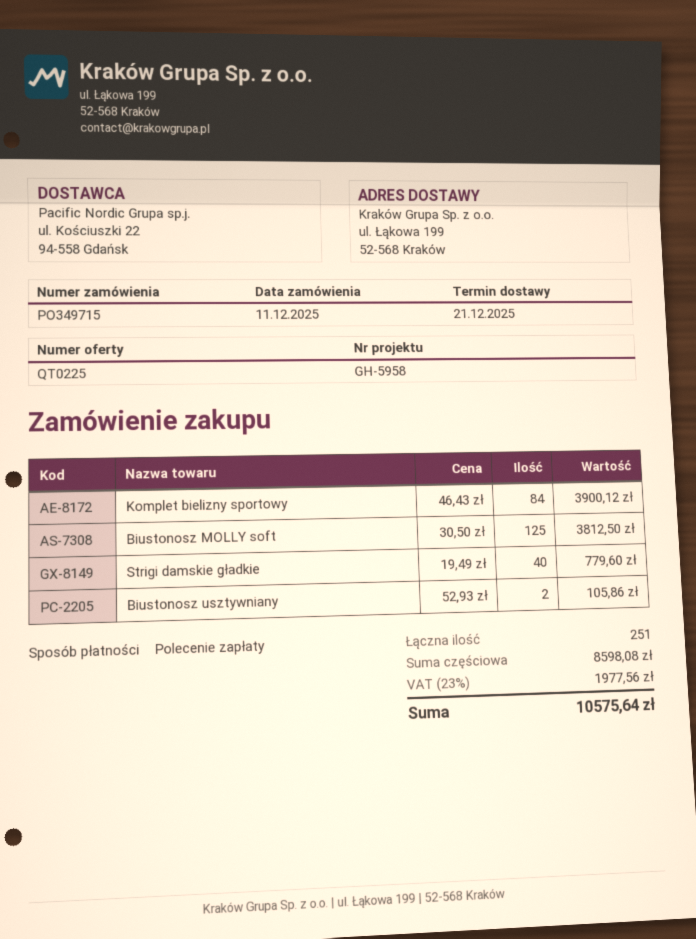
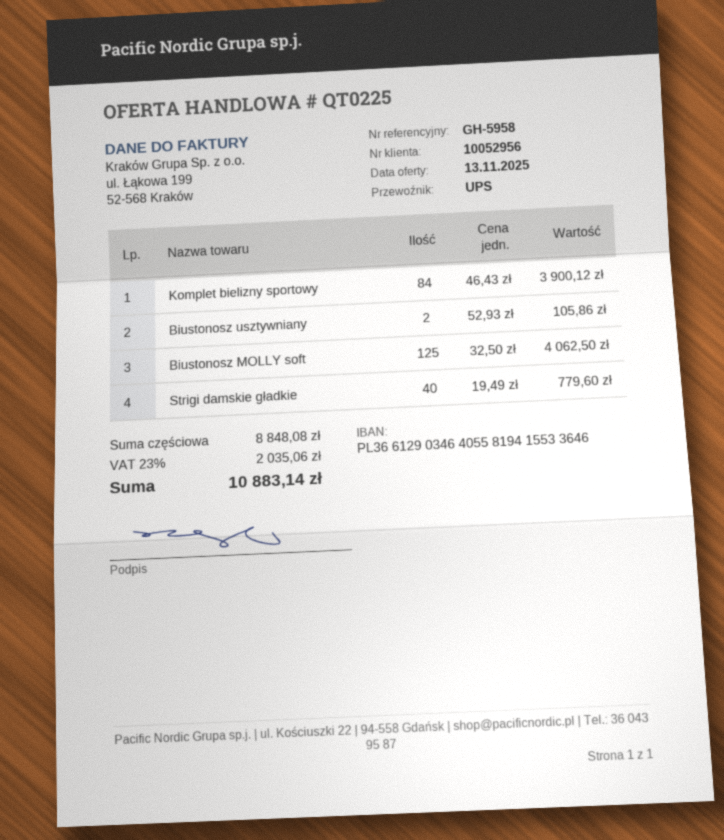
Biustonosz MOLLY soft: 125 x 30.50 = 3812.50 -> 125 x 32.50 = 4062.50
subtotal: 8598.08 -> 8848.08
tax: 23% = 1977.56 -> 23% = 2035.06
total: 10575.64 -> 10883.14

